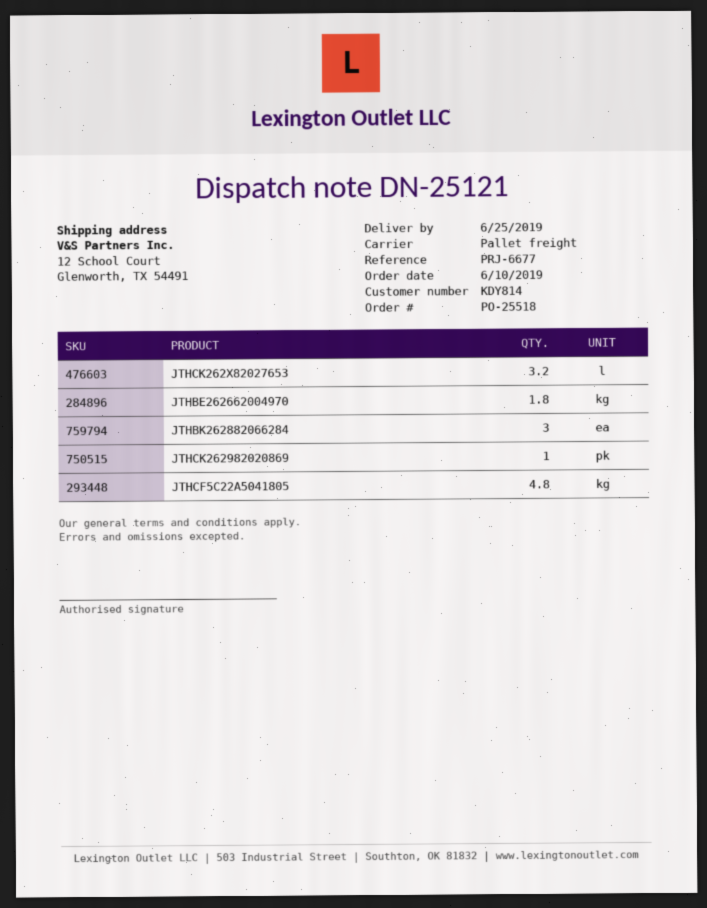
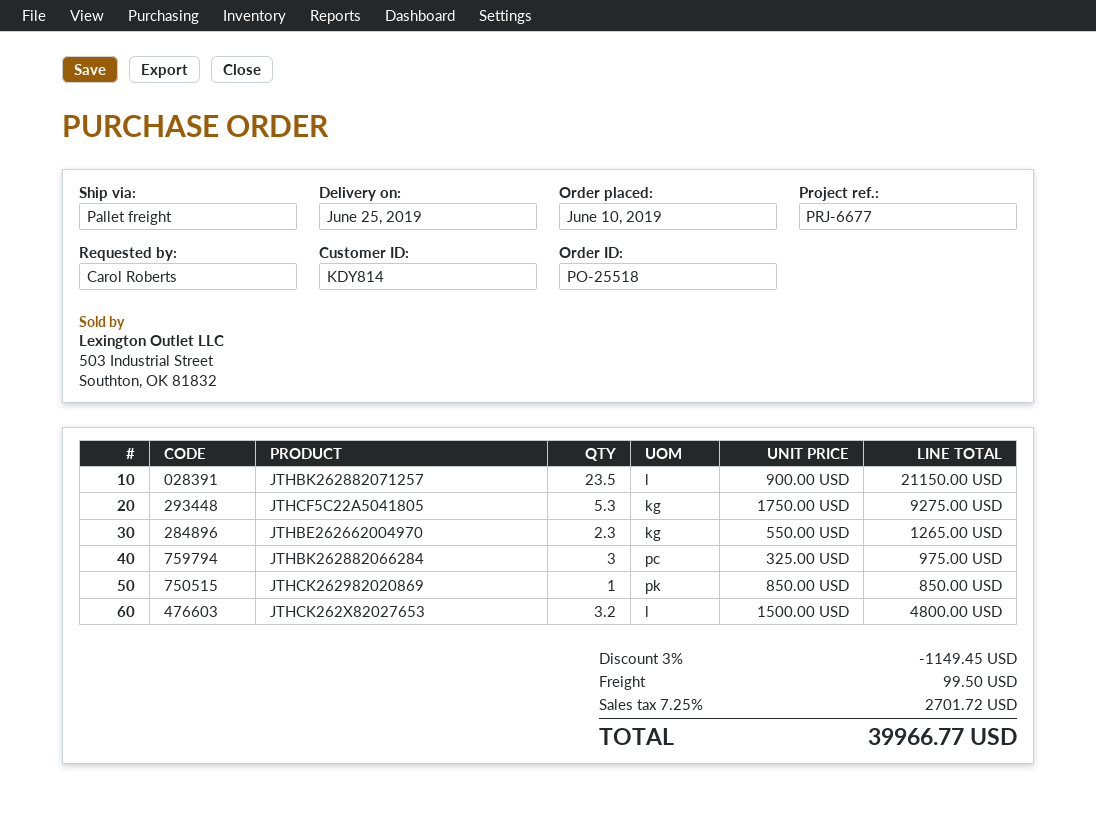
JTHBE262662004970: 1.8 -> 2.3
JTHCF5C22A5041805: 4.8 -> 5.3
JTHBK262882071257: none -> 23.5

